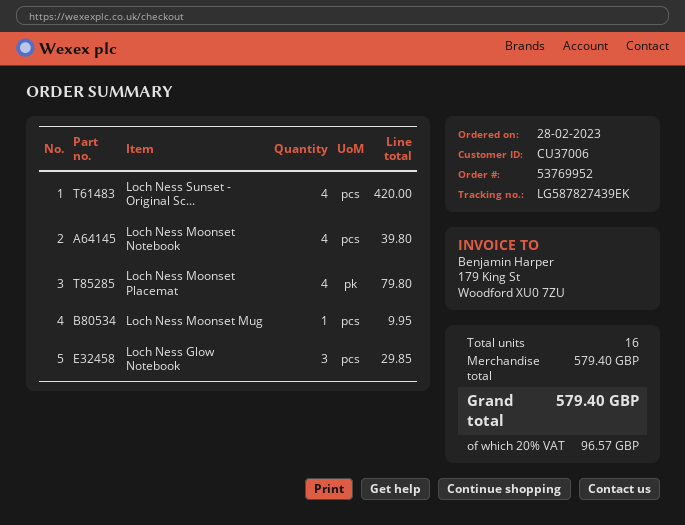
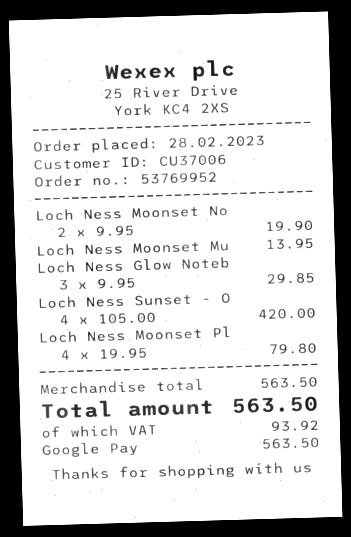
Loch Ness Moonset Notebook: 4 for 39.80 -> 2 for 19.90
Loch Ness Moonset Mug: 1 for 9.95 -> 1 for 13.95
subtotal: 579.40 -> 563.50
tax: 96.57 -> 93.92
total: 579.40 -> 563.50

